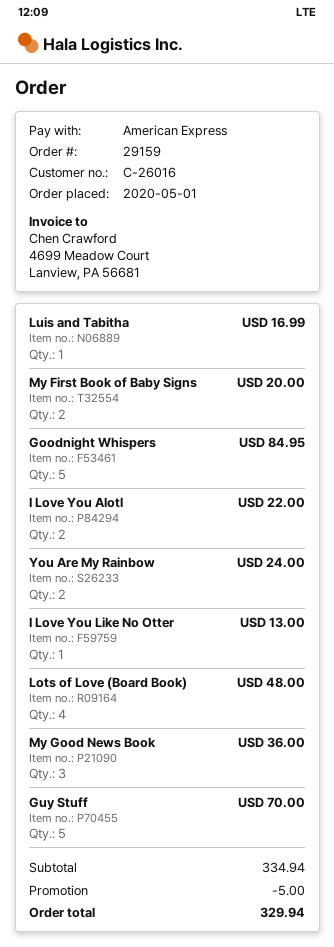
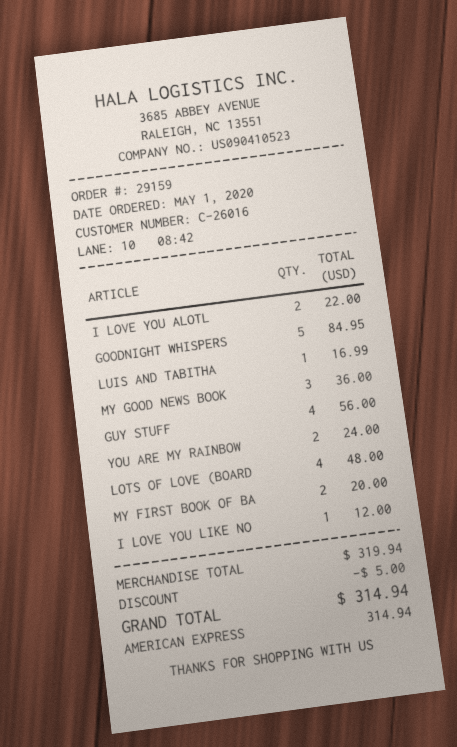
I Love You Like No Otter: 1 for 13.00 -> 1 for 12.00
Guy Stuff: 5 for 70.00 -> 4 for 56.00
subtotal: 334.94 -> 319.94
total: 329.94 -> 314.94

